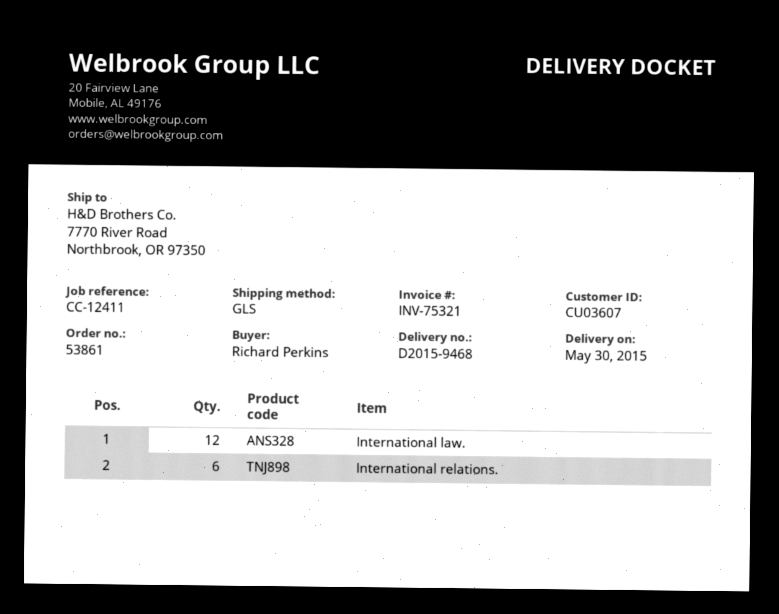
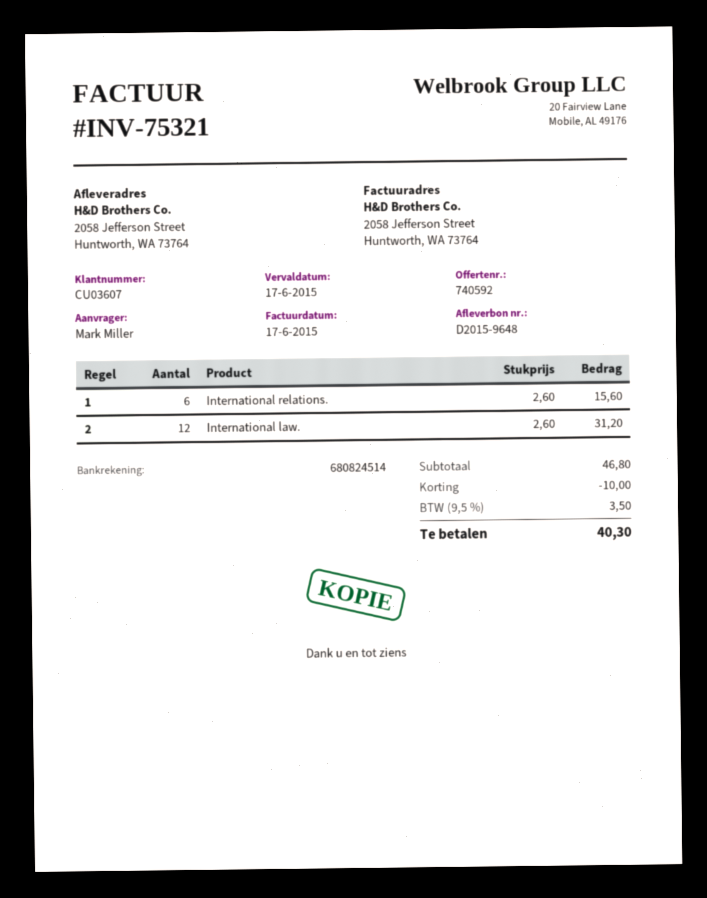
delivery note number: D2015-9468 -> D2015-9648
ordered by: Richard Perkins -> Mark Miller
ship to: 7770 River Road, Northbrook, OR 97350 -> 2058 Jefferson Street, Huntworth, WA 73764

